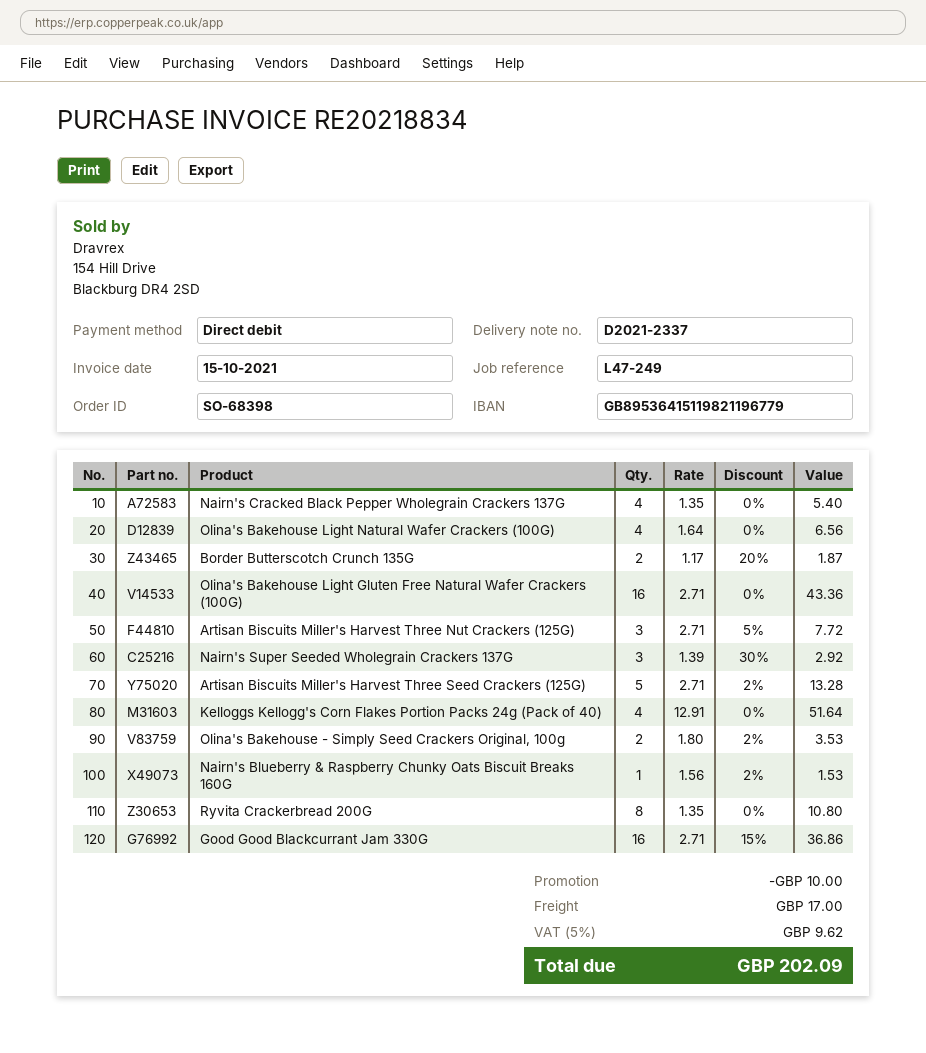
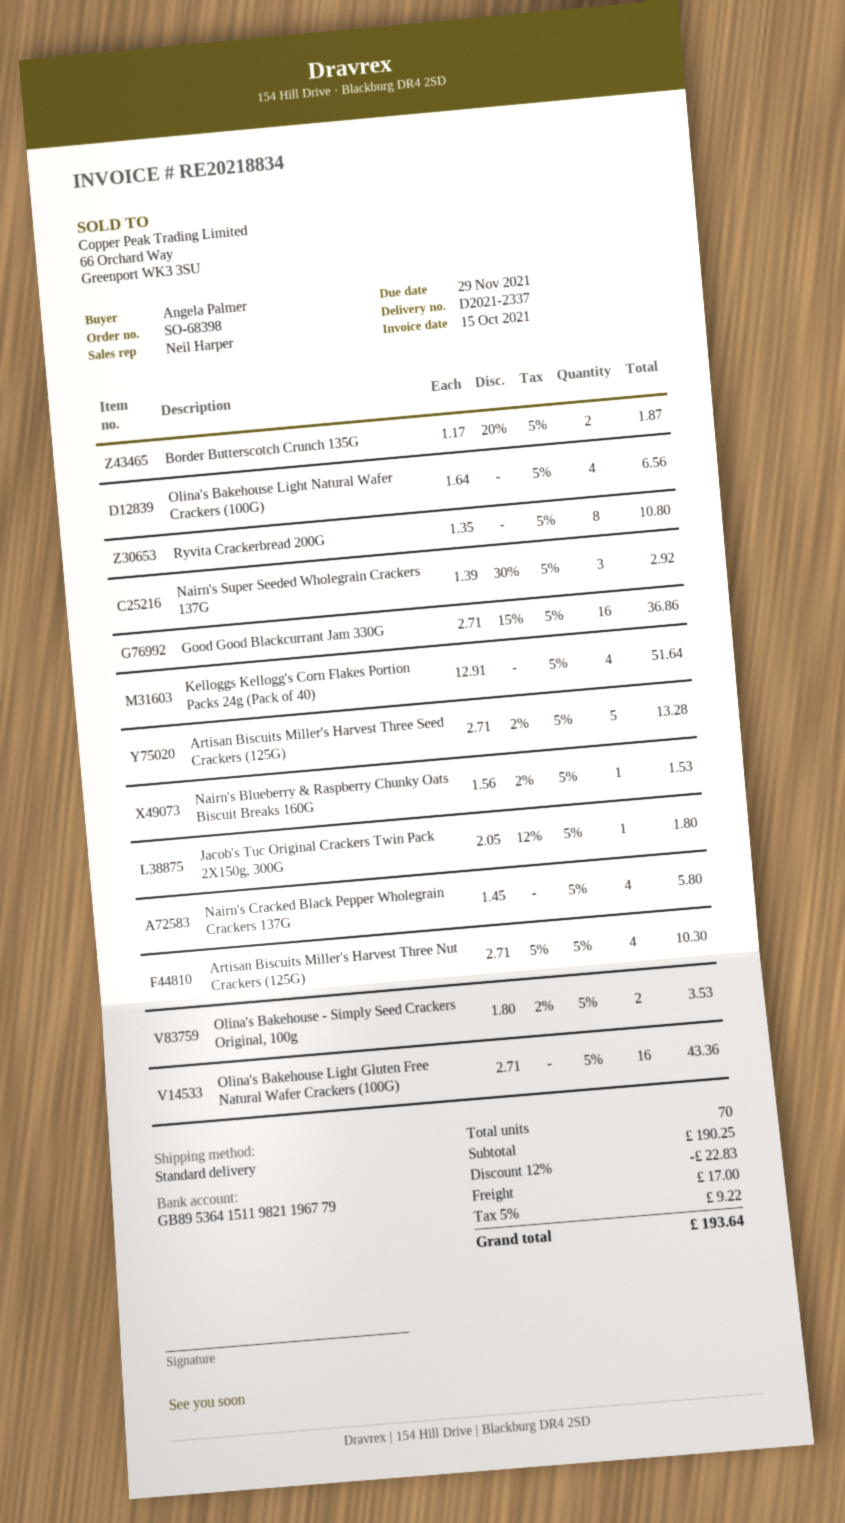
Nairn's Cracked Black Pepper Wholegrain Crackers 137G: 4 x 1.35 = 5.40 -> 4 x 1.45 = 5.80
Artisan Biscuits Miller's Harvest Three Nut Crackers (125G): 3 x 2.71 - 5% = 7.72 -> 4 x 2.71 - 5% = 10.30
Jacob's Tuc Original Crackers Twin Pack 2X150g, 300G: none -> 1 x 2.05 - 12% = 1.80
discount: 10.00 -> 22.83
tax: 5% = 9.62 -> 5% = 9.22
total: 202.09 -> 193.64

